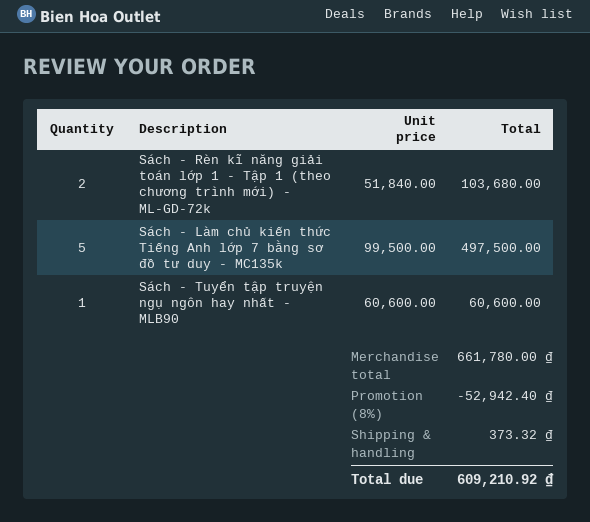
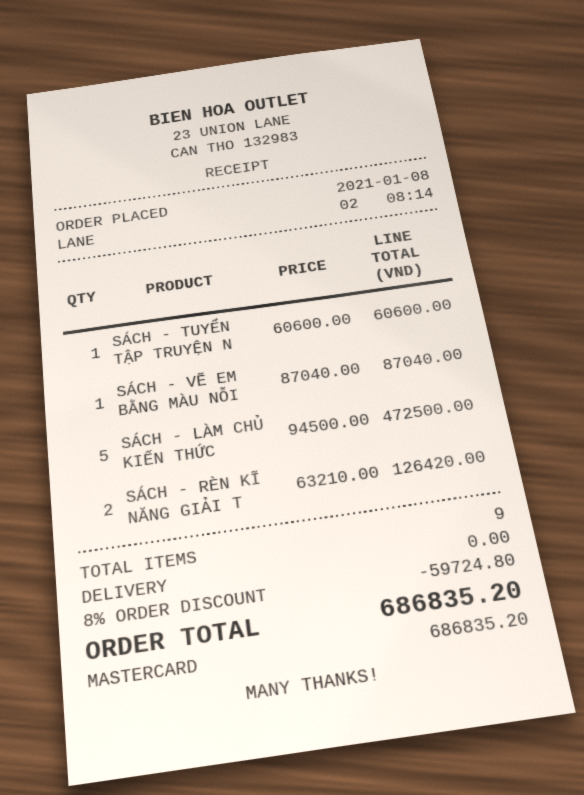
Sách - Rèn kĩ năng giải toán lớp 1 - Tập 1 (theo chương trình mới) - ML-GD-72k: 2 x 51840.00 = 103680.00 -> 2 x 63210.00 = 126420.00
Sách - Làm chủ kiến thức Tiếng Anh lớp 7 bằng sơ đồ tư duy - MC135k: 5 x 99500.00 = 497500.00 -> 5 x 94500.00 = 472500.00
SÁCH - VẼ EM BẰNG MÀU NỖI: none -> 1 x 87040.00 = 87040.00
discount: 8% = 52942.40 -> 8% = 59724.80
shipping: 373.32 -> 0.00
total: 609210.92 -> 686835.20

